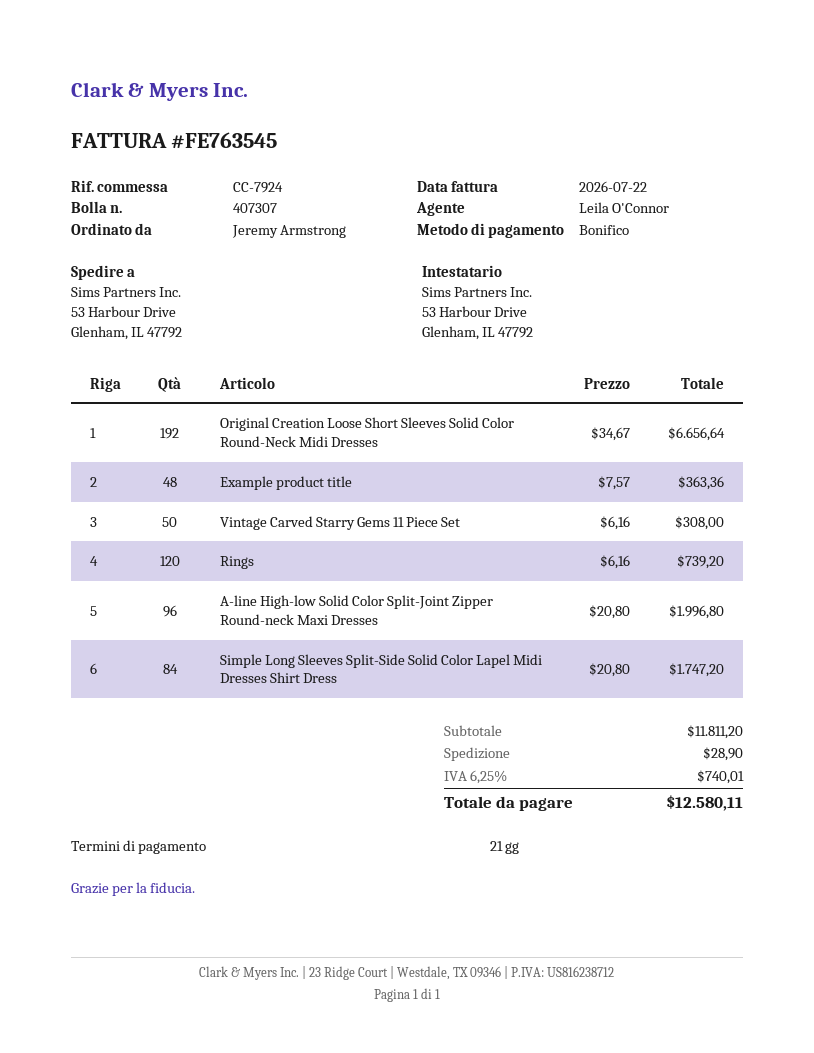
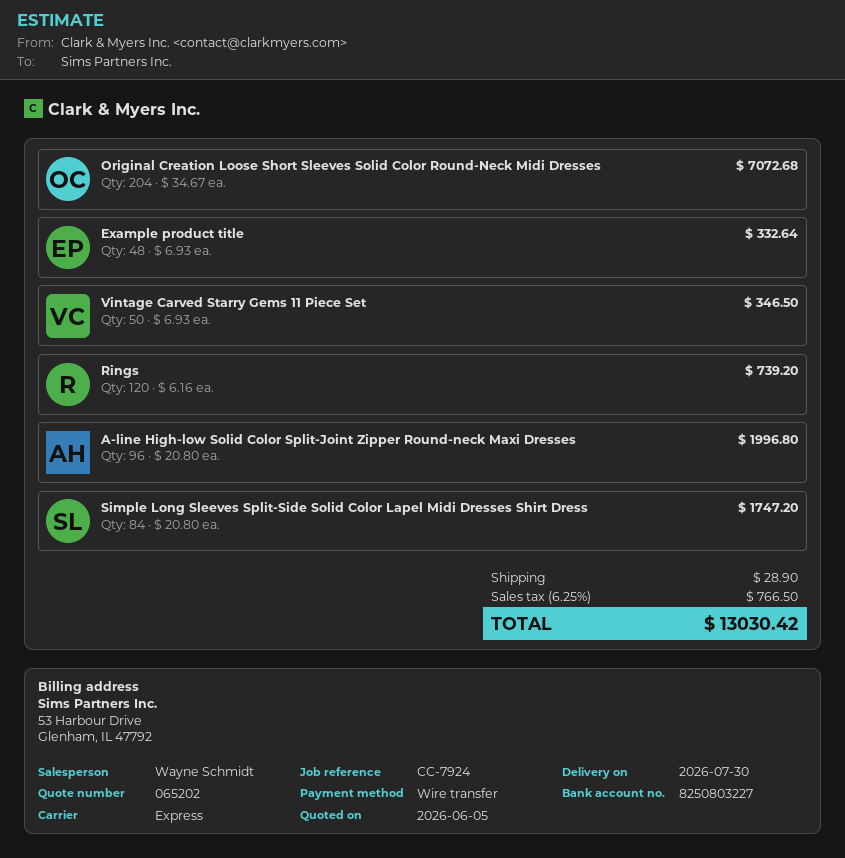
sales rep: Leila O'Connor -> Wayne Schmidt
Original Creation Loose Short Sleeves Solid Color Round-Neck Midi Dresses: 192 x 34.67 = 6656.64 -> 204 x 34.67 = 7072.68
Example product title: 48 x 7.57 = 363.36 -> 48 x 6.93 = 332.64
Vintage Carved Starry Gems 11 Piece Set: 50 x 6.16 = 308.00 -> 50 x 6.93 = 346.50
tax: 6.25% = 740.01 -> 6.25% = 766.50
total: 12580.11 -> 13030.42

